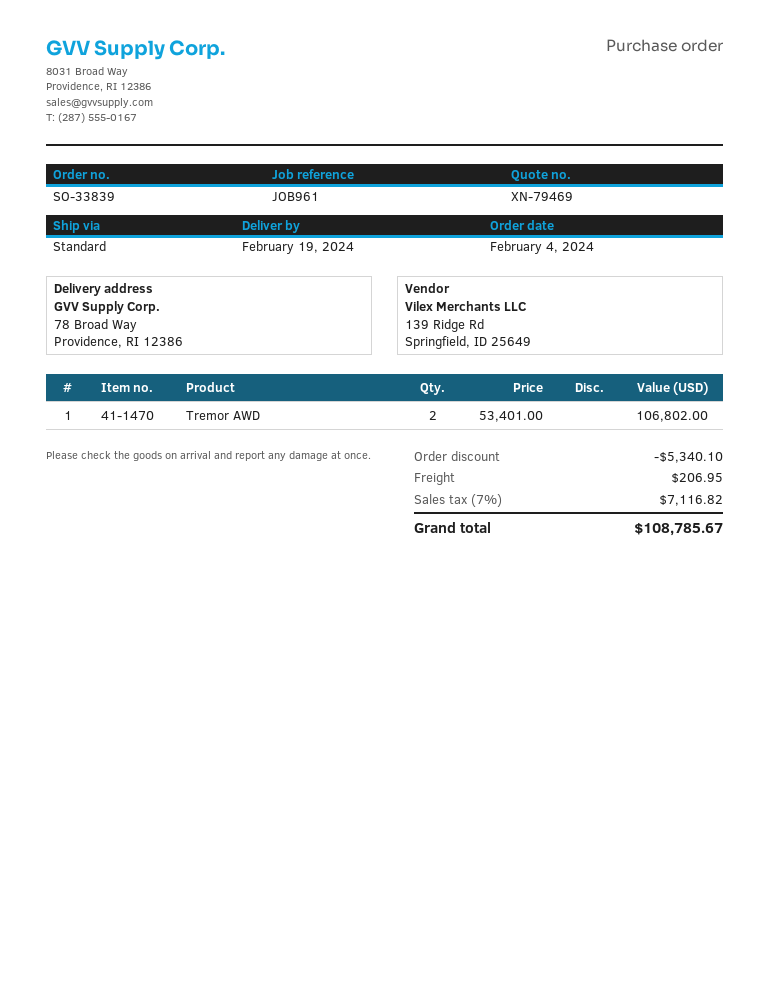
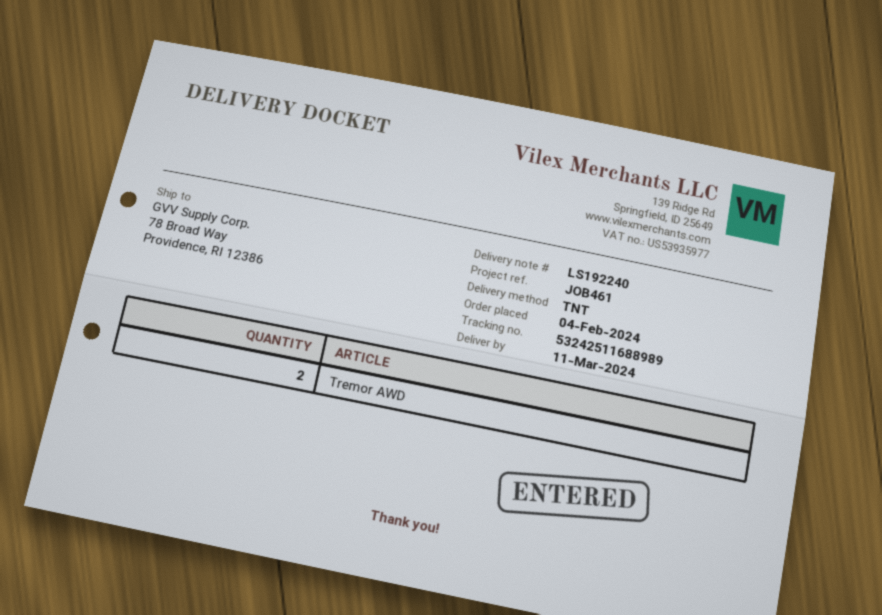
delivery date: 2024-02-19 -> 2024-03-11
reference: JOB961 -> JOB461
shipping method: standard -> TNT

